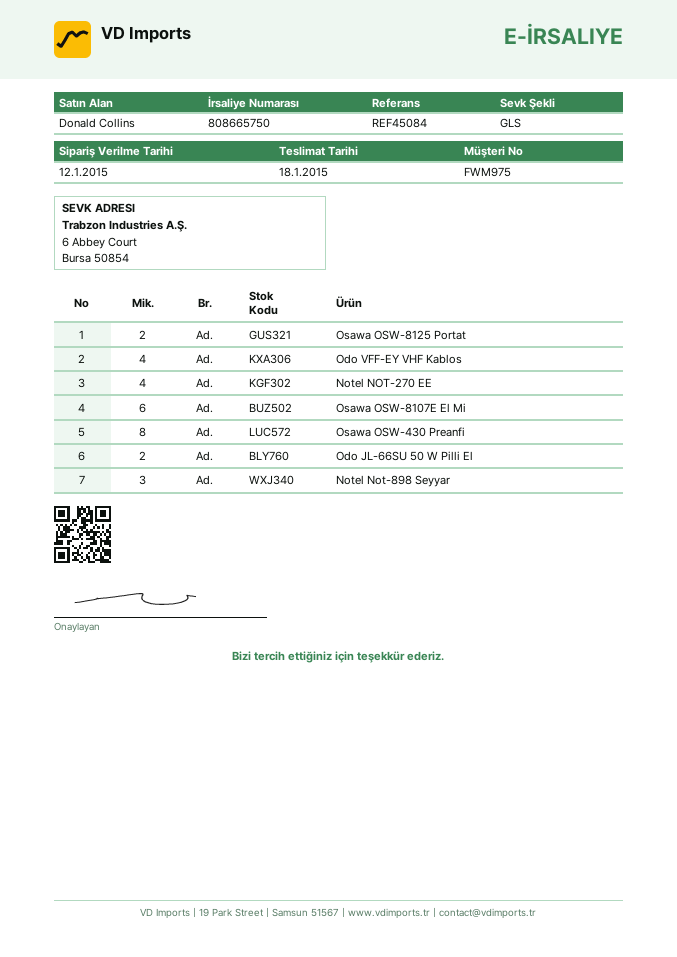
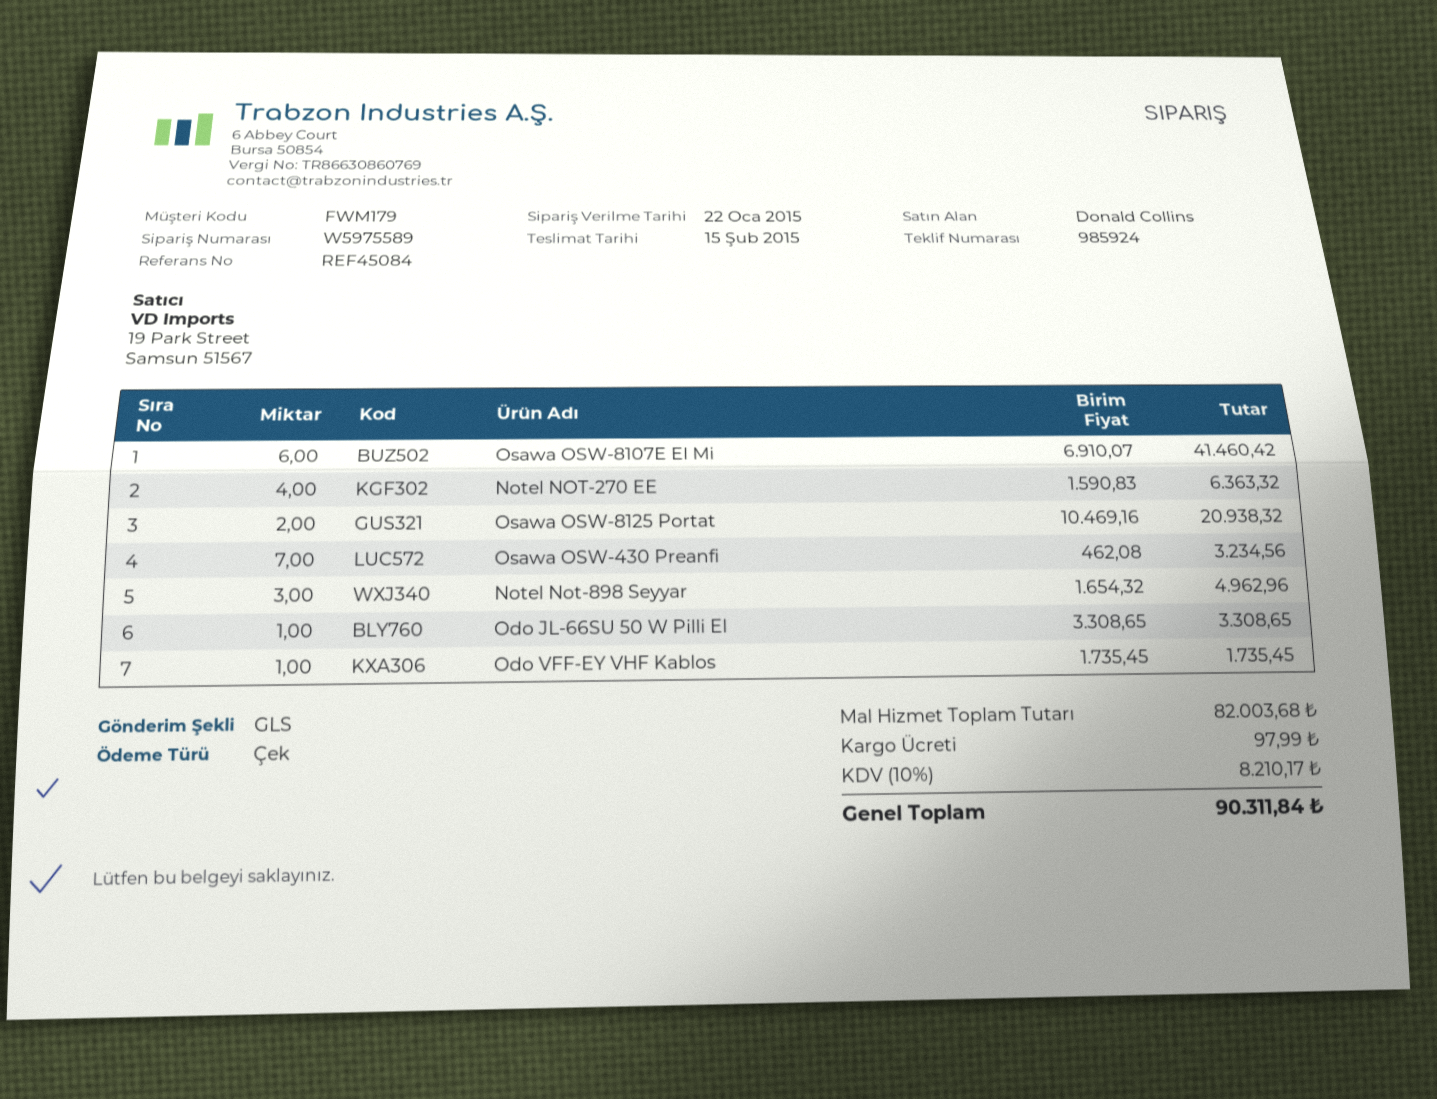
order date: 2015-01-12 -> 2015-01-22
delivery date: 2015-01-18 -> 2015-02-15
customer number: FWM975 -> FWM179
Odo VFF-EY VHF Kablos: 4 -> 1
Osawa OSW-430 Preanfi: 8 -> 7
Odo JL-66SU 50 W Pilli El: 2 -> 1

